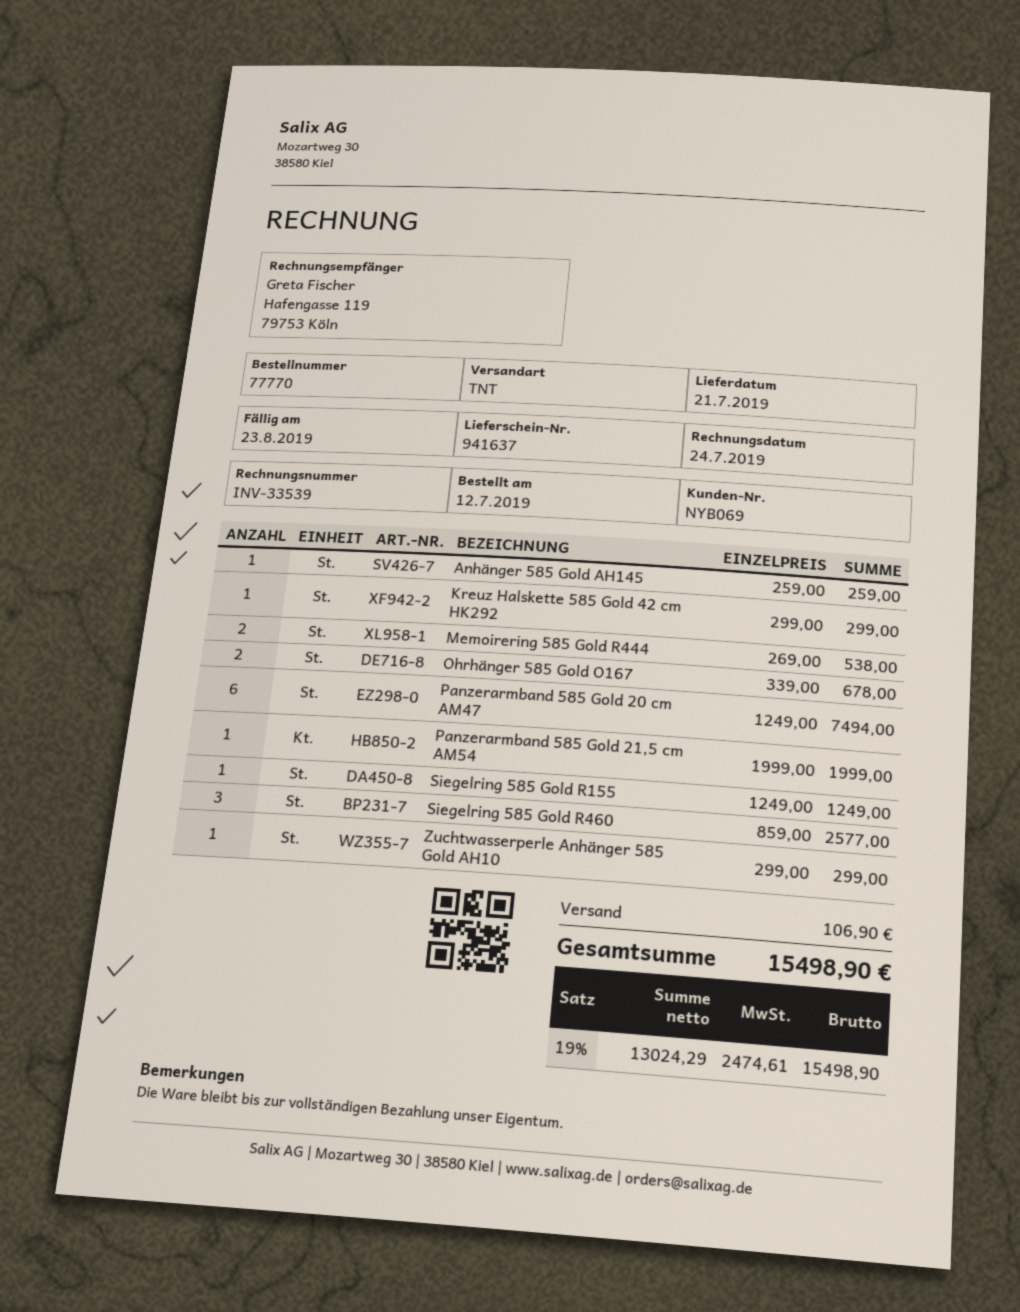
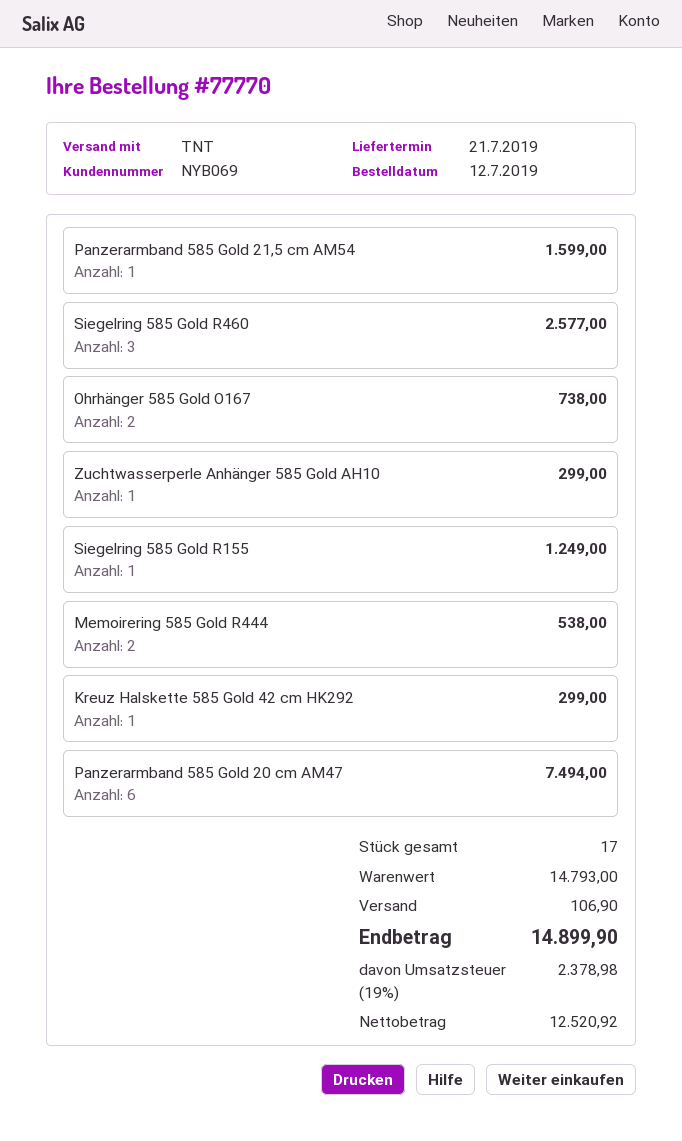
Anhänger 585 Gold AH145: 1 for 259.00 -> none
Ohrhänger 585 Gold O167: 2 for 678.00 -> 2 for 738.00
Panzerarmband 585 Gold 21,5 cm AM54: 1 for 1999.00 -> 1 for 1599.00
net: 13024.29 -> 12520.92
tax: 19% = 2474.61 -> 19% = 2378.98
total: 15498.90 -> 14899.90

